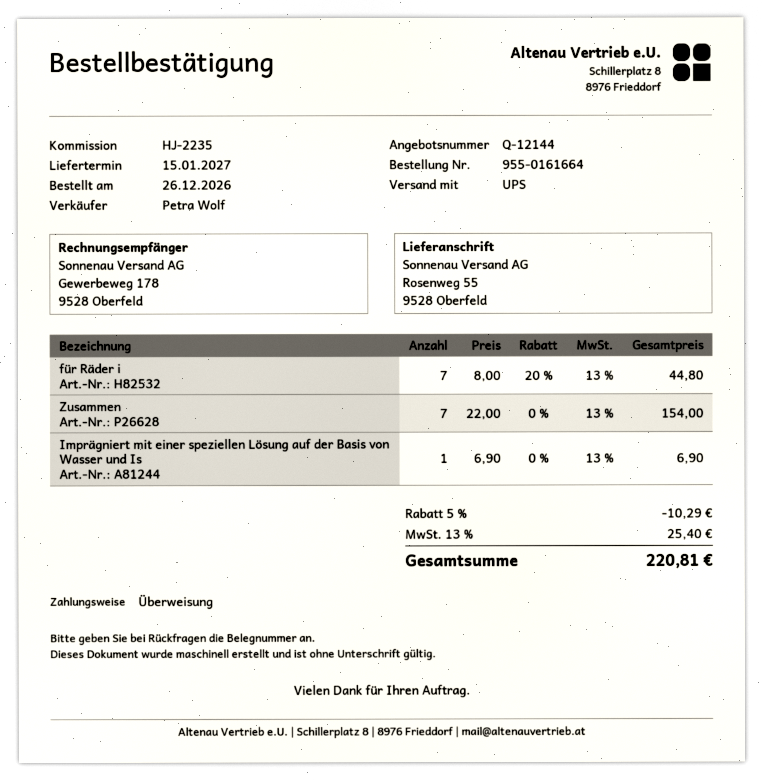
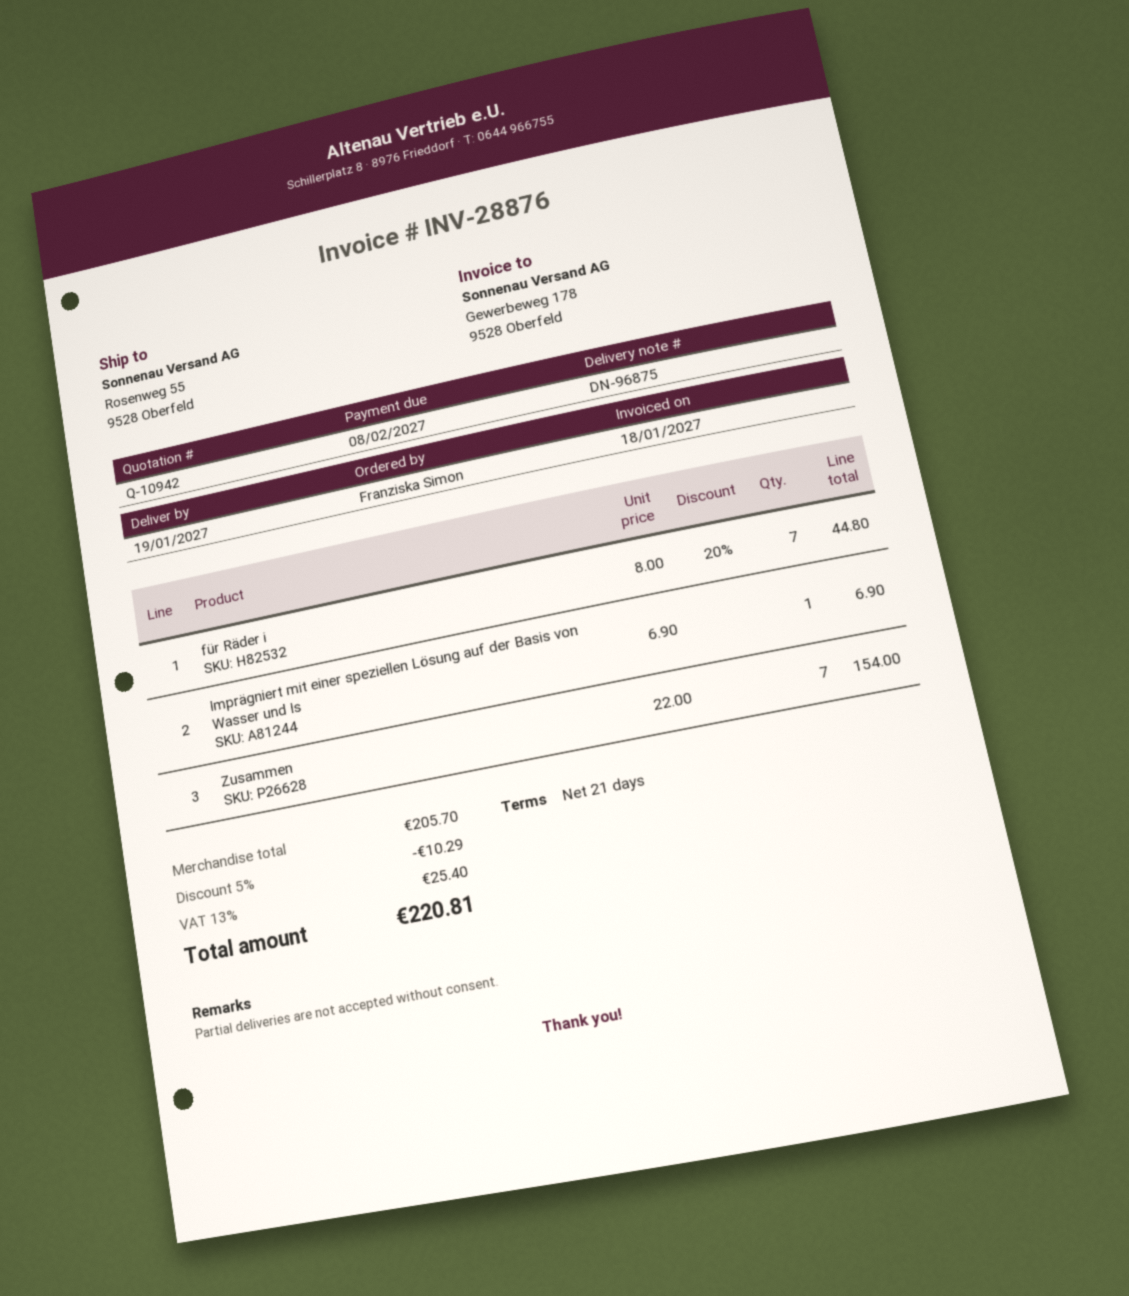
quote number: Q-12144 -> Q-10942
delivery date: 2027-01-15 -> 2027-01-19

